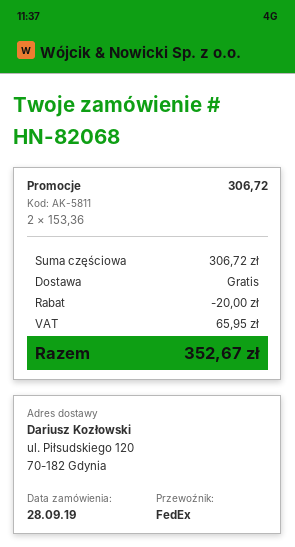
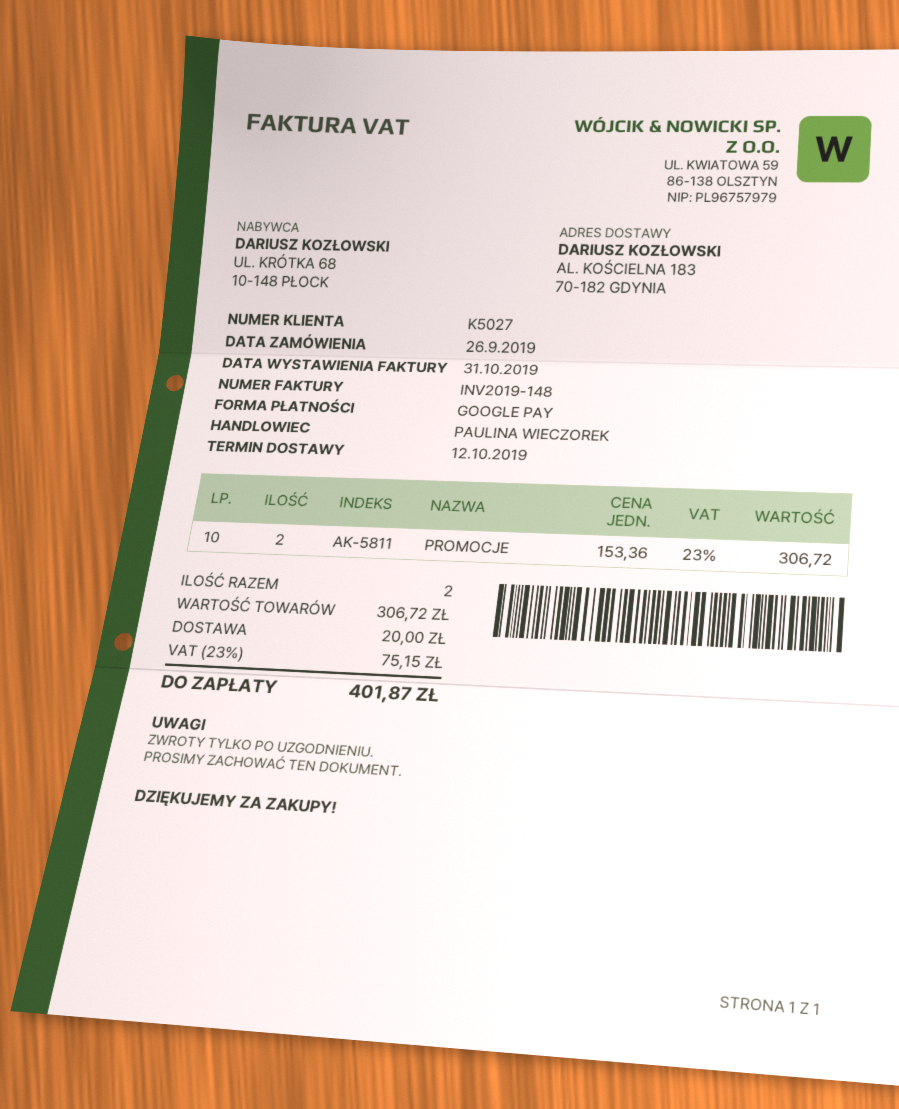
order date: 2019-09-28 -> 2019-09-26
ship to: ul. Piłsudskiego 120, 70-182 Gdynia -> AL. KOŚCIELNA 183, 70-182 GDYNIA
discount: 20.00 -> none
shipping: 0.00 -> 20.00
tax: 65.95 -> 75.15
total: 352.67 -> 401.87

